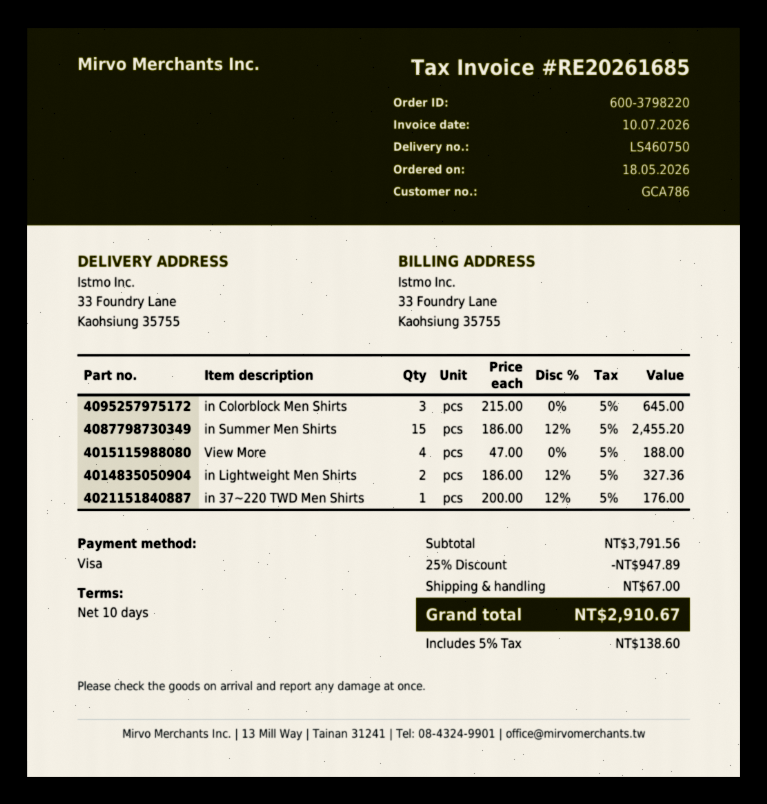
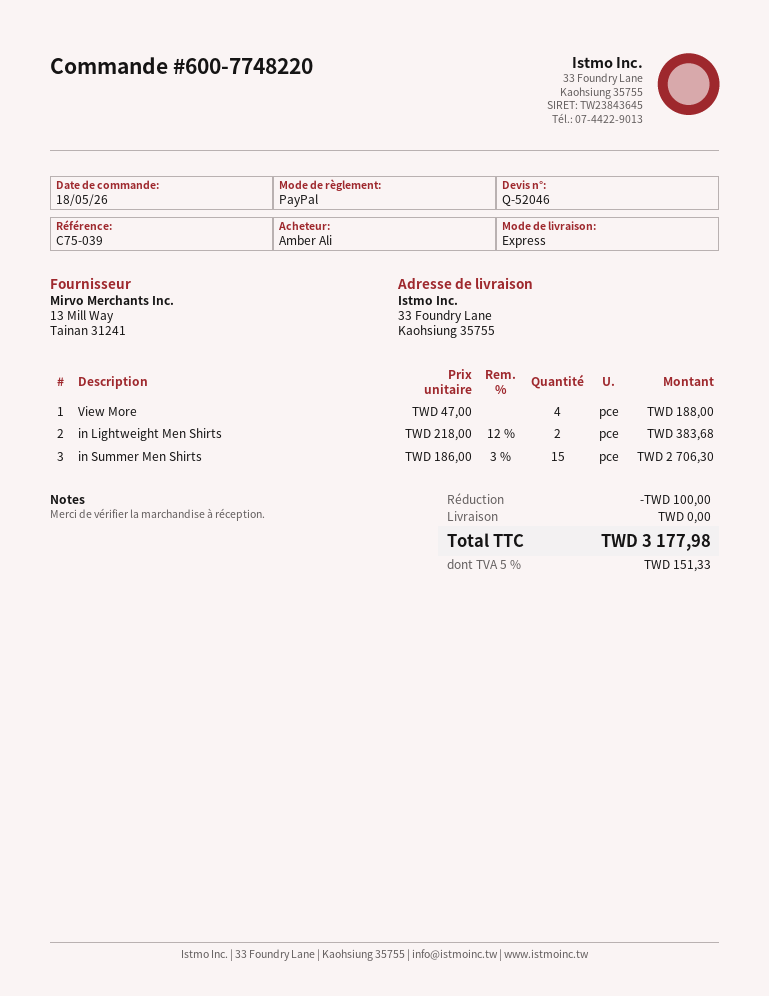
order number: 600-3798220 -> 600-7748220
payment method: Visa -> PayPal
in Colorblock Men Shirts: 3 x 215.00 = 645.00 -> none
in Summer Men Shirts: 15 x 186.00 - 12% = 2455.20 -> 15 x 186.00 - 3% = 2706.30
in Lightweight Men Shirts: 2 x 186.00 - 12% = 327.36 -> 2 x 218.00 - 12% = 383.68
in 37~220 TWD Men Shirts: 1 x 200.00 - 12% = 176.00 -> none
discount: 947.89 -> 100.00
shipping: 67.00 -> 0.00
tax: 5% = 138.60 -> 5% = 151.33
total: 2910.67 -> 3177.98

